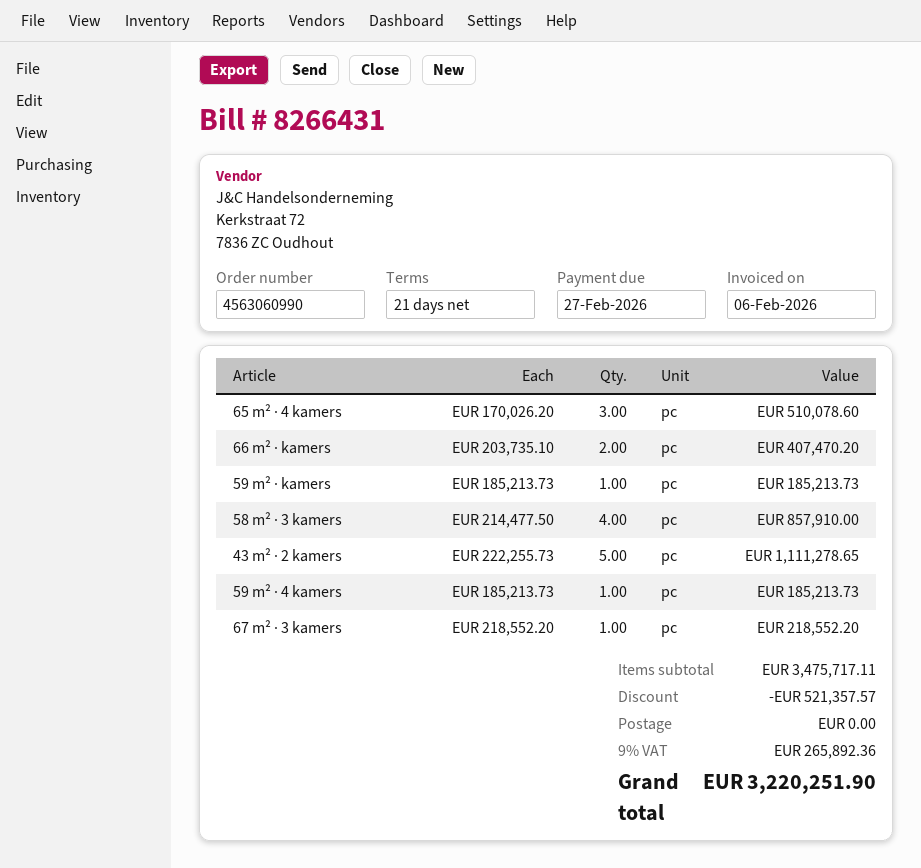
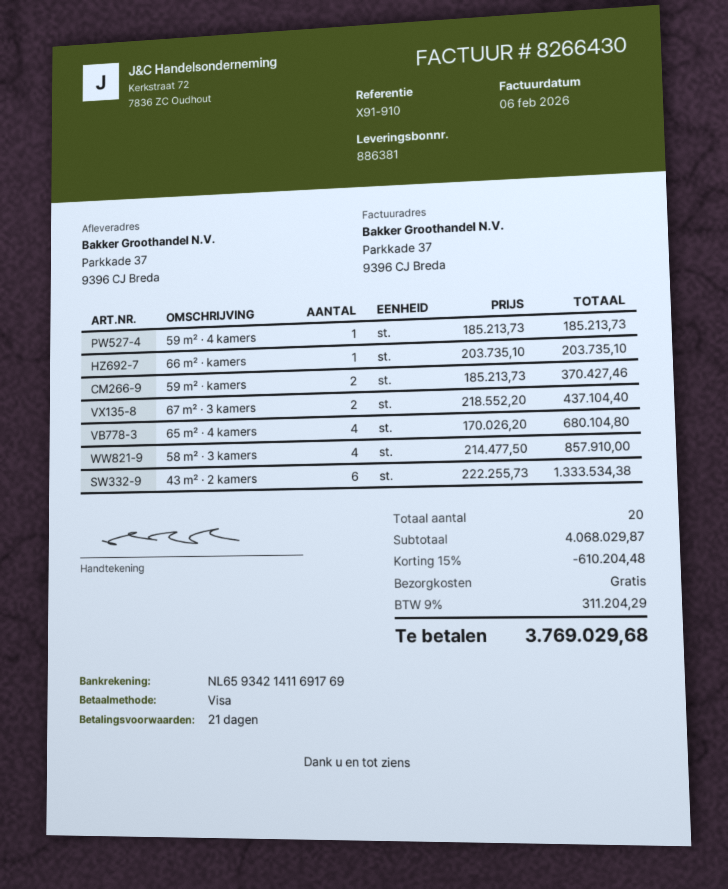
invoice number: 8266431 -> 8266430
65 m² · 4 kamers: 3 x 170026.20 = 510078.60 -> 4 x 170026.20 = 680104.80
66 m² · kamers: 2 x 203735.10 = 407470.20 -> 1 x 203735.10 = 203735.10
59 m² · kamers: 1 x 185213.73 = 185213.73 -> 2 x 185213.73 = 370427.46
43 m² · 2 kamers: 5 x 222255.73 = 1111278.65 -> 6 x 222255.73 = 1333534.38
67 m² · 3 kamers: 1 x 218552.20 = 218552.20 -> 2 x 218552.20 = 437104.40
subtotal: 3475717.11 -> 4068029.87
discount: 521357.57 -> 610204.48
tax: 9% = 265892.36 -> 9% = 311204.29
total: 3220251.90 -> 3769029.68

